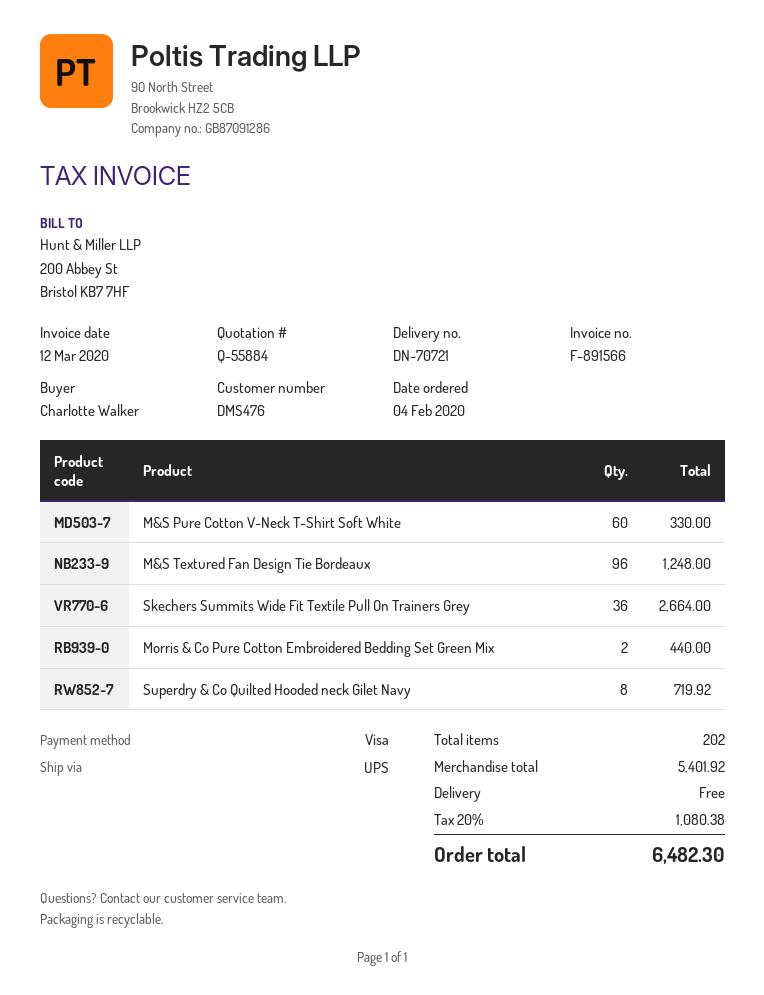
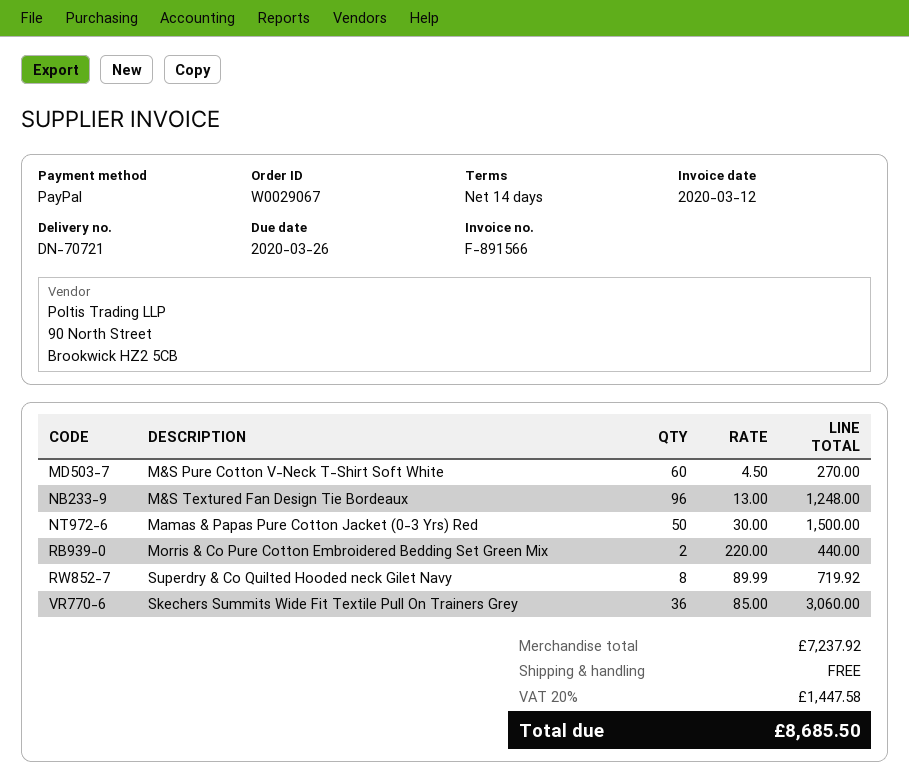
payment method: Visa -> PayPal
M&S Pure Cotton V-Neck T-Shirt Soft White: 60 for 330.00 -> 60 for 270.00
Skechers Summits Wide Fit Textile Pull On Trainers Grey: 36 for 2664.00 -> 36 for 3060.00
Mamas & Papas Pure Cotton Jacket (0-3 Yrs) Red: none -> 50 for 1500.00
subtotal: 5401.92 -> 7237.92
tax: 20% = 1080.38 -> 20% = 1447.58
total: 6482.30 -> 8685.50

